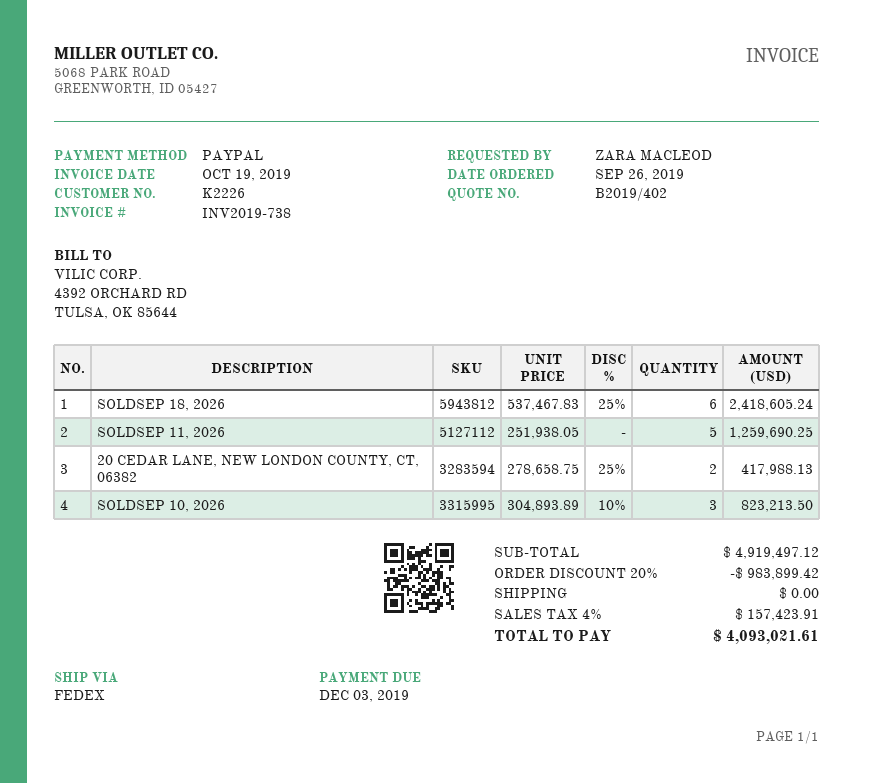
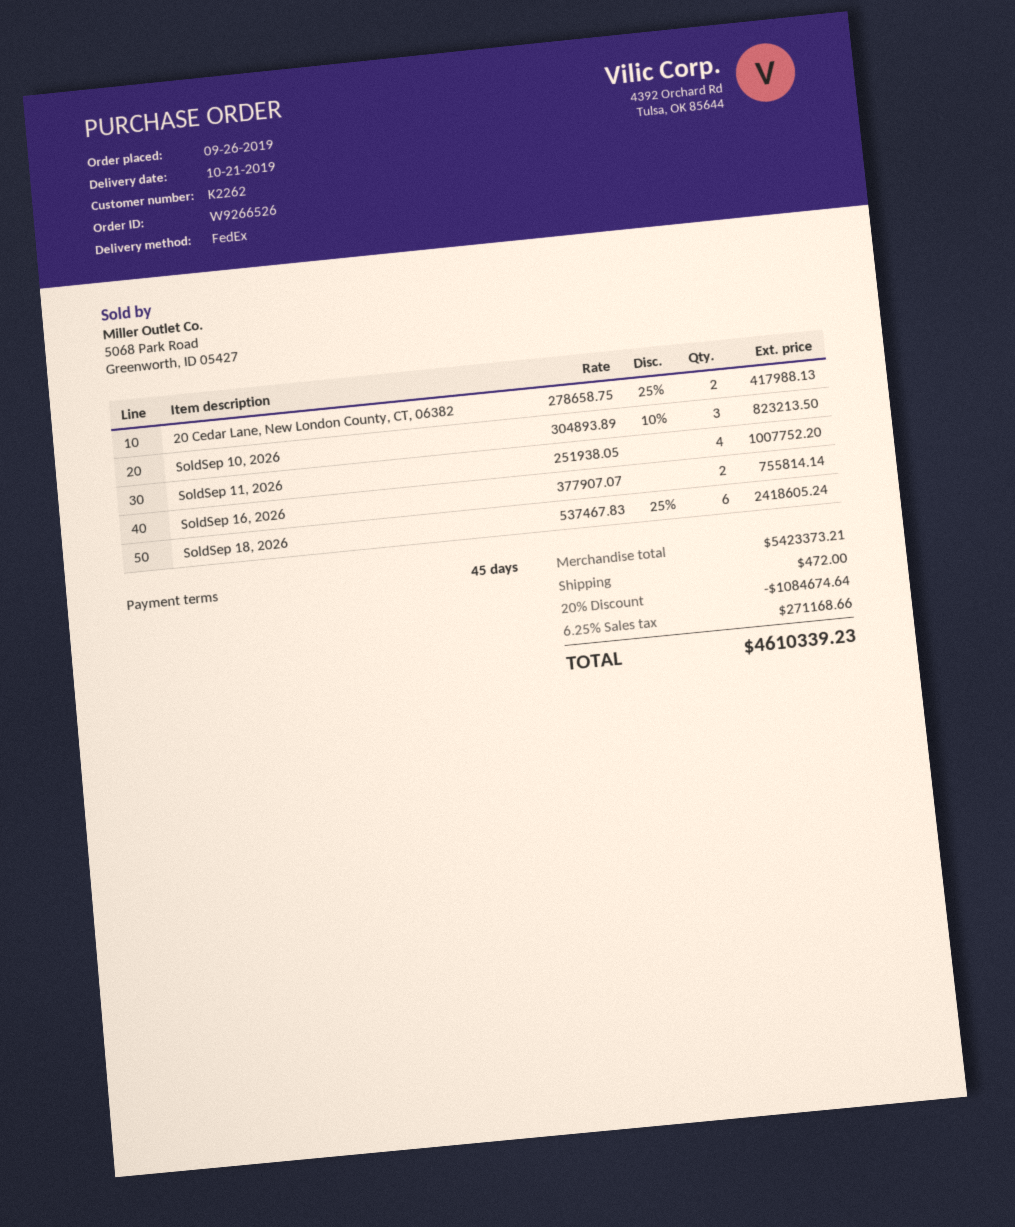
customer number: K2226 -> K2262
SOLDSEP 11, 2026: 5 x 251938.05 = 1259690.25 -> 4 x 251938.05 = 1007752.20
SoldSep 16, 2026: none -> 2 x 377907.07 = 755814.14
subtotal: 4919497.12 -> 5423373.21
discount: 20% = 983899.42 -> 20% = 1084674.64
shipping: 0.00 -> 472.00
tax: 4% = 157423.91 -> 6.25% = 271168.66
total: 4093021.61 -> 4610339.23

